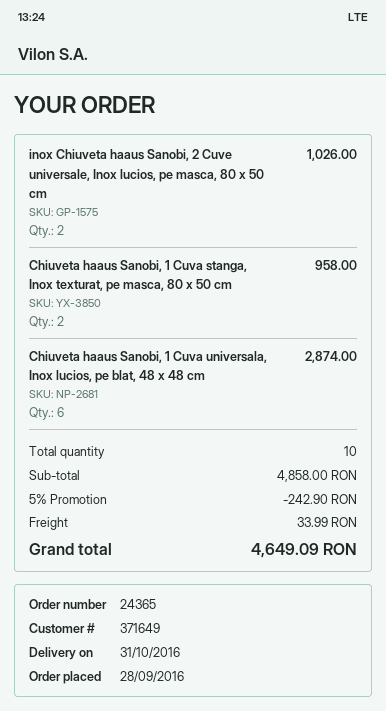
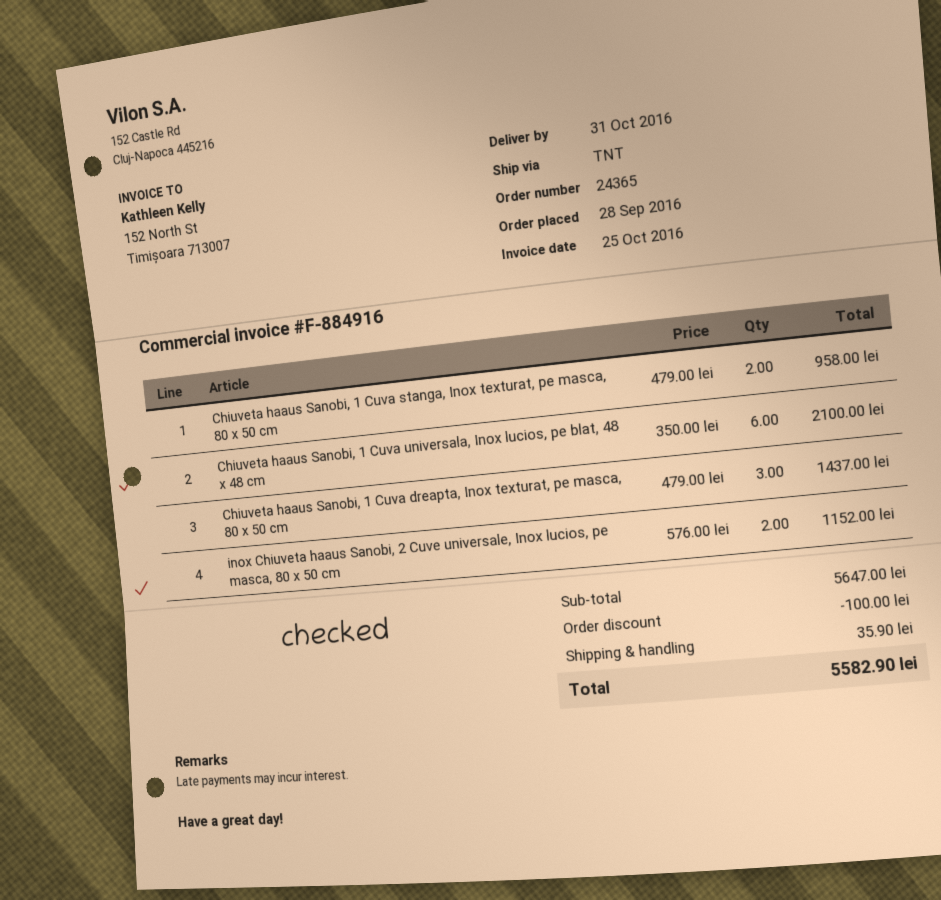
inox Chiuveta haaus Sanobi, 2 Cuve universale, Inox lucios, pe masca, 80 x 50 cm: 2 for 1026.00 -> 2 for 1152.00
Chiuveta haaus Sanobi, 1 Cuva universala, Inox lucios, pe blat, 48 x 48 cm: 6 for 2874.00 -> 6 for 2100.00
Chiuveta haaus Sanobi, 1 Cuva dreapta, Inox texturat, pe masca, 80 x 50 cm: none -> 3 for 1437.00
subtotal: 4858.00 -> 5647.00
discount: 242.90 -> 100.00
shipping: 33.99 -> 35.90
total: 4649.09 -> 5582.90

